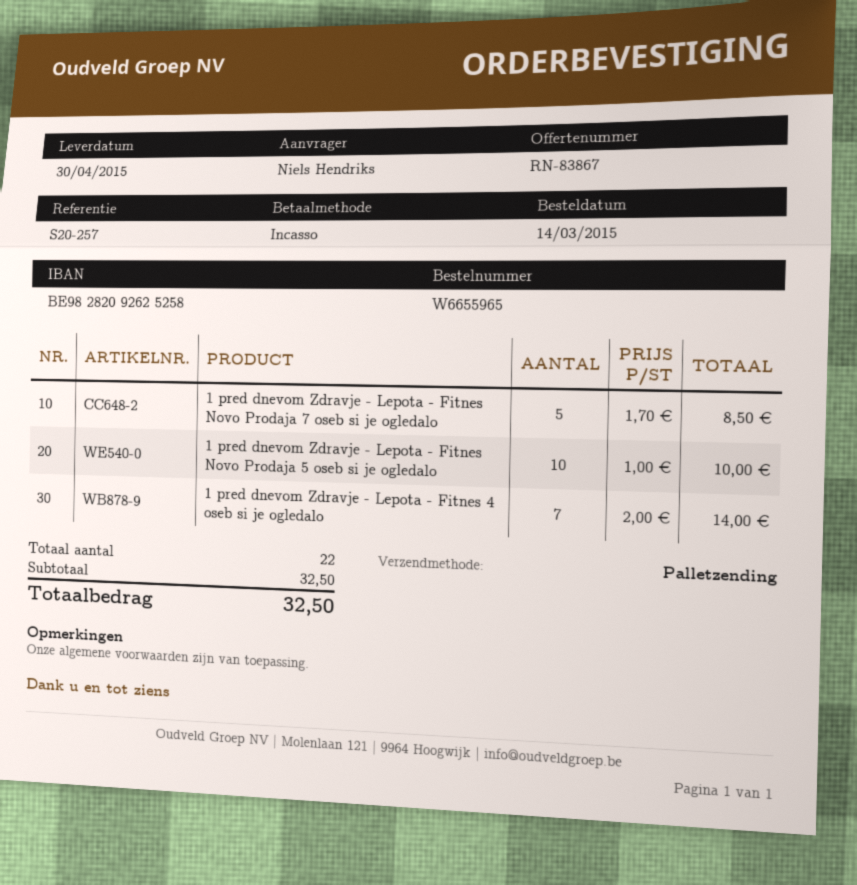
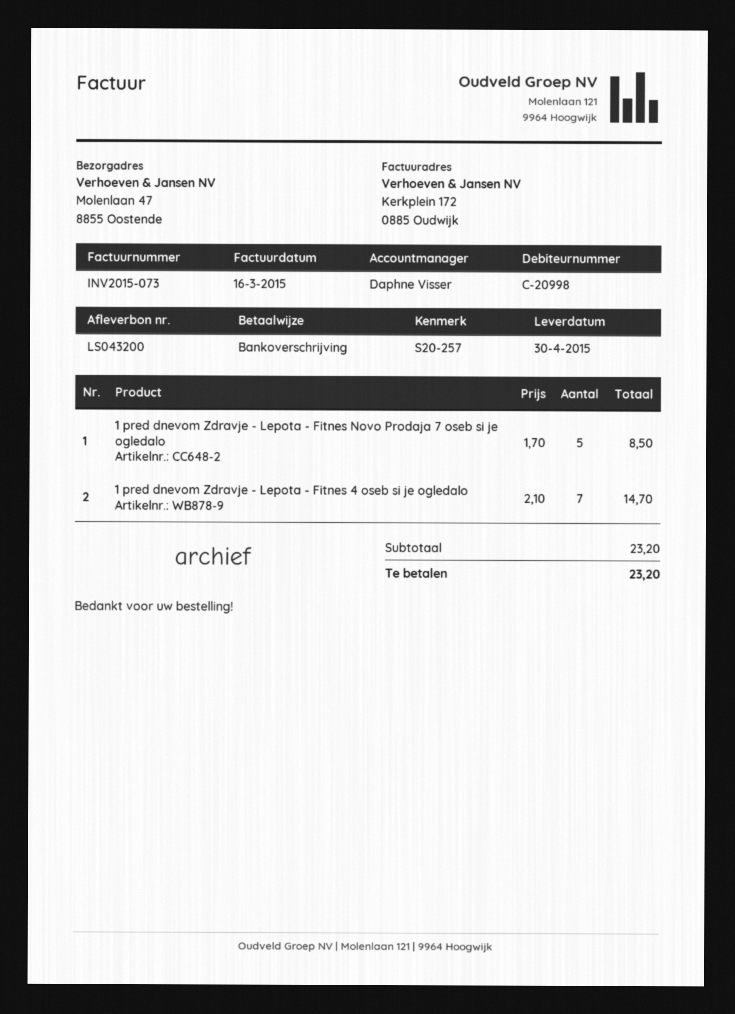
payment method: direct debit -> bank transfer
1 pred dnevom Zdravje - Lepota - Fitnes Novo Prodaja 5 oseb si je ogledalo: 10 x 1.00 = 10.00 -> none
1 pred dnevom Zdravje - Lepota - Fitnes 4 oseb si je ogledalo: 7 x 2.00 = 14.00 -> 7 x 2.10 = 14.70
subtotal: 32.50 -> 23.20
total: 32.50 -> 23.20

